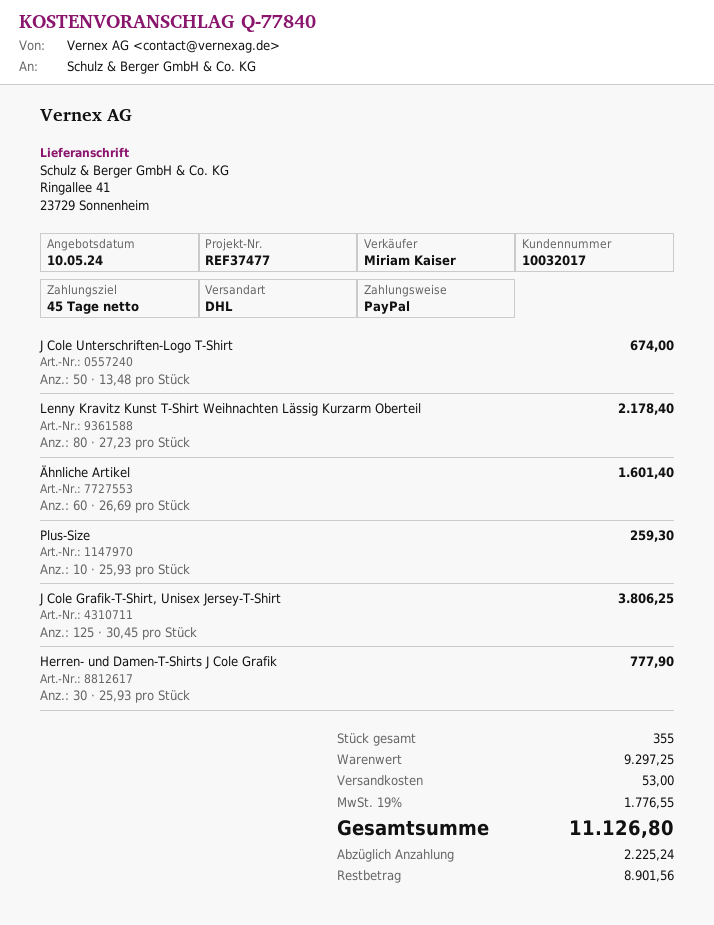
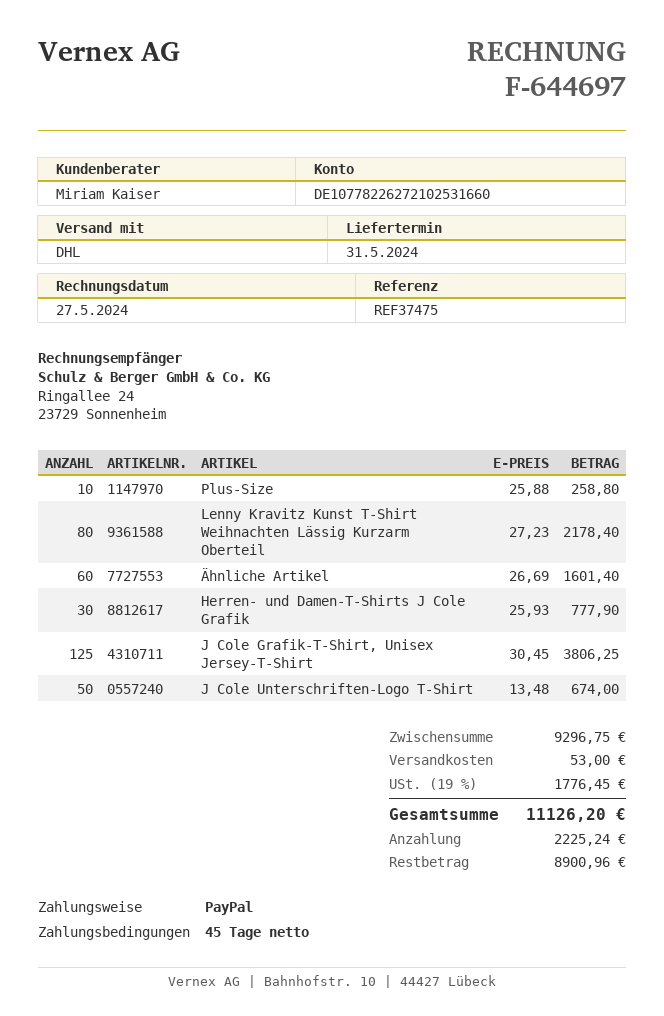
reference: REF37477 -> REF37475
Plus-Size: 10 x 25.93 = 259.30 -> 10 x 25.88 = 258.80
subtotal: 9297.25 -> 9296.75
tax: 19% = 1776.55 -> 19% = 1776.45
total: 11126.80 -> 11126.20
balance: 8901.56 -> 8900.96

